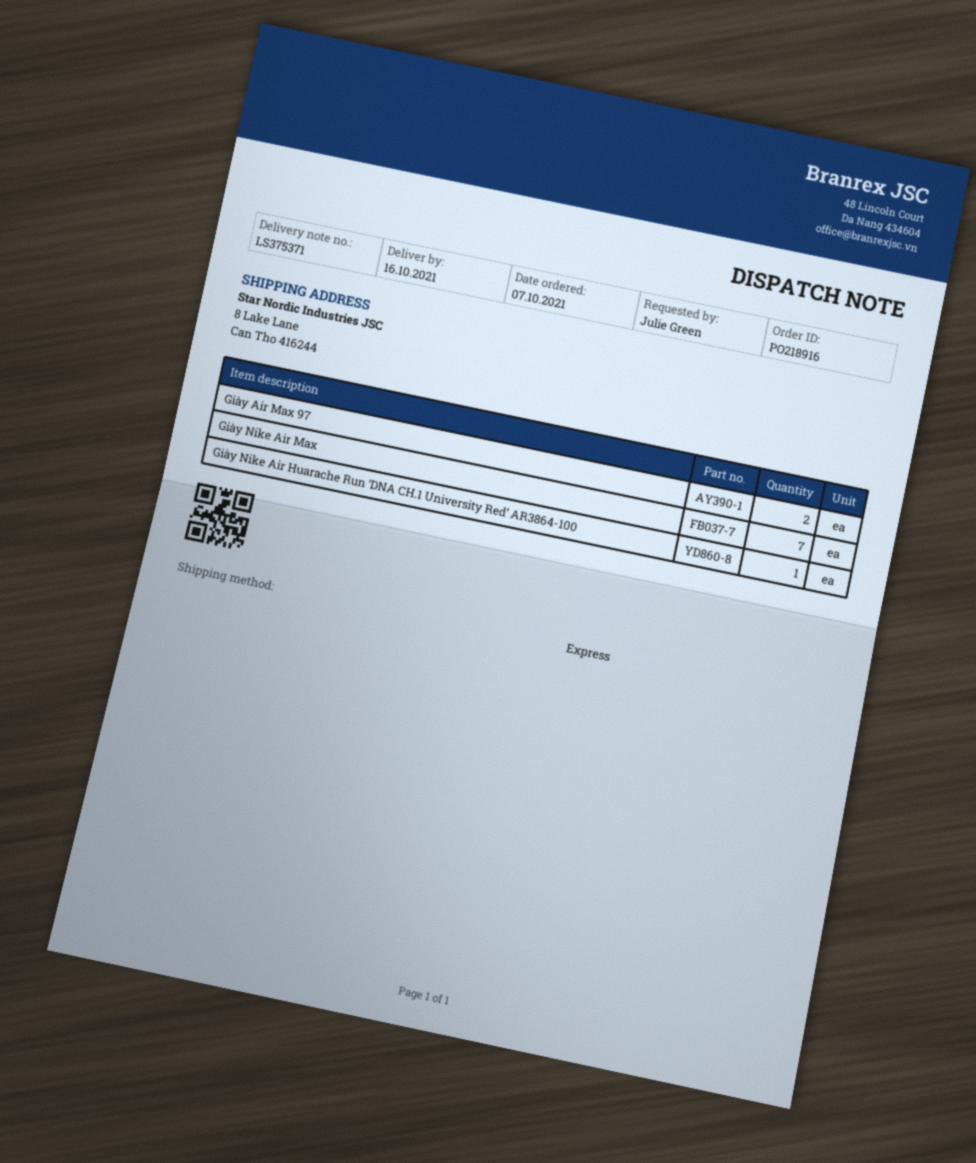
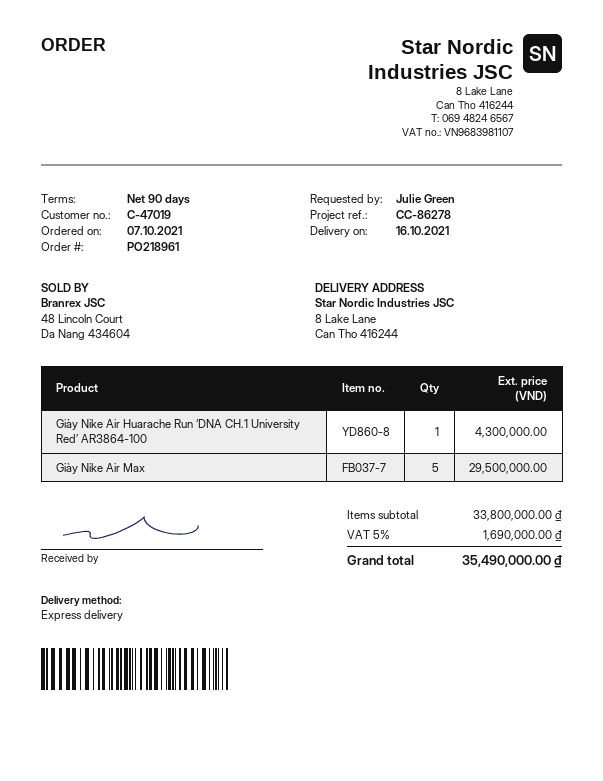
order number: PO218916 -> PO218961
Giày Air Max 97: 2 -> none
Giày Nike Air Max: 7 -> 5

